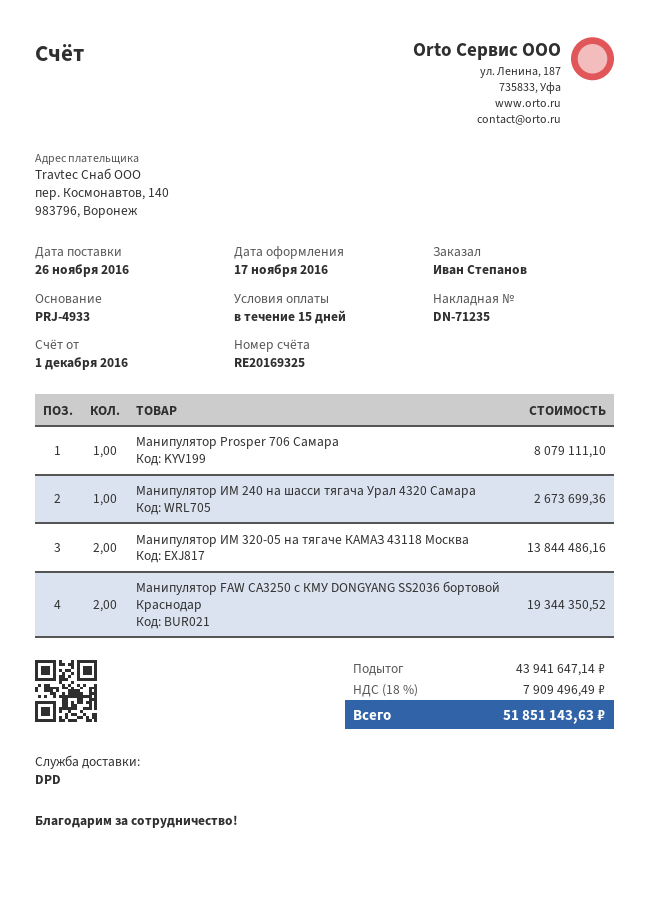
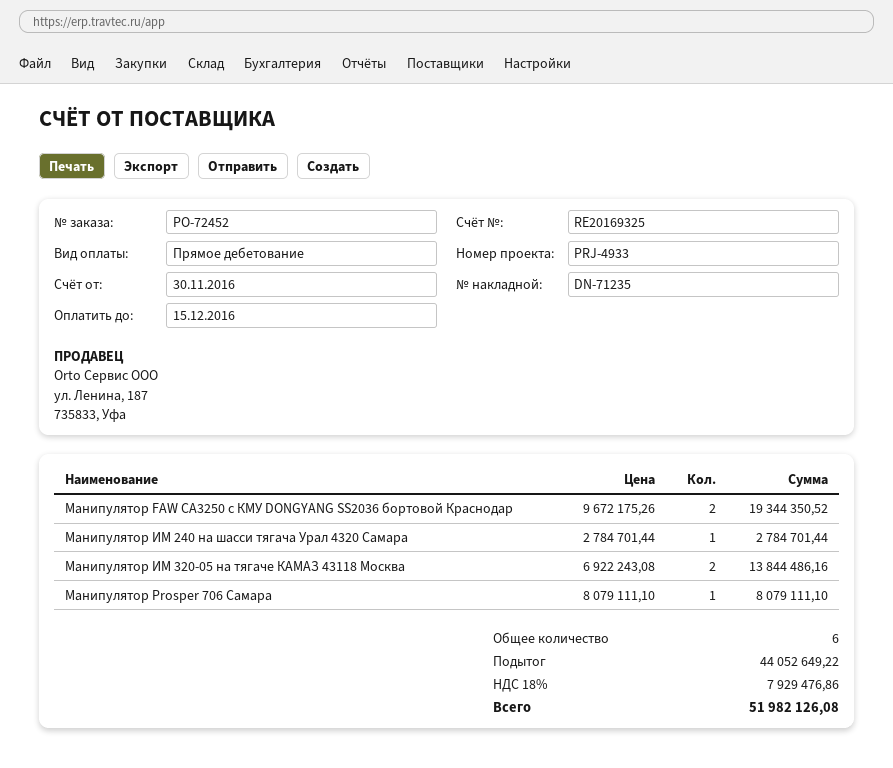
invoice date: 2016-12-01 -> 2016-11-30
Манипулятор ИМ 240 на шасси тягача Урал 4320 Самара: 1 for 2673699.36 -> 1 for 2784701.44
subtotal: 43941647.14 -> 44052649.22
tax: 18% = 7909496.49 -> 18% = 7929476.86
total: 51851143.63 -> 51982126.08

